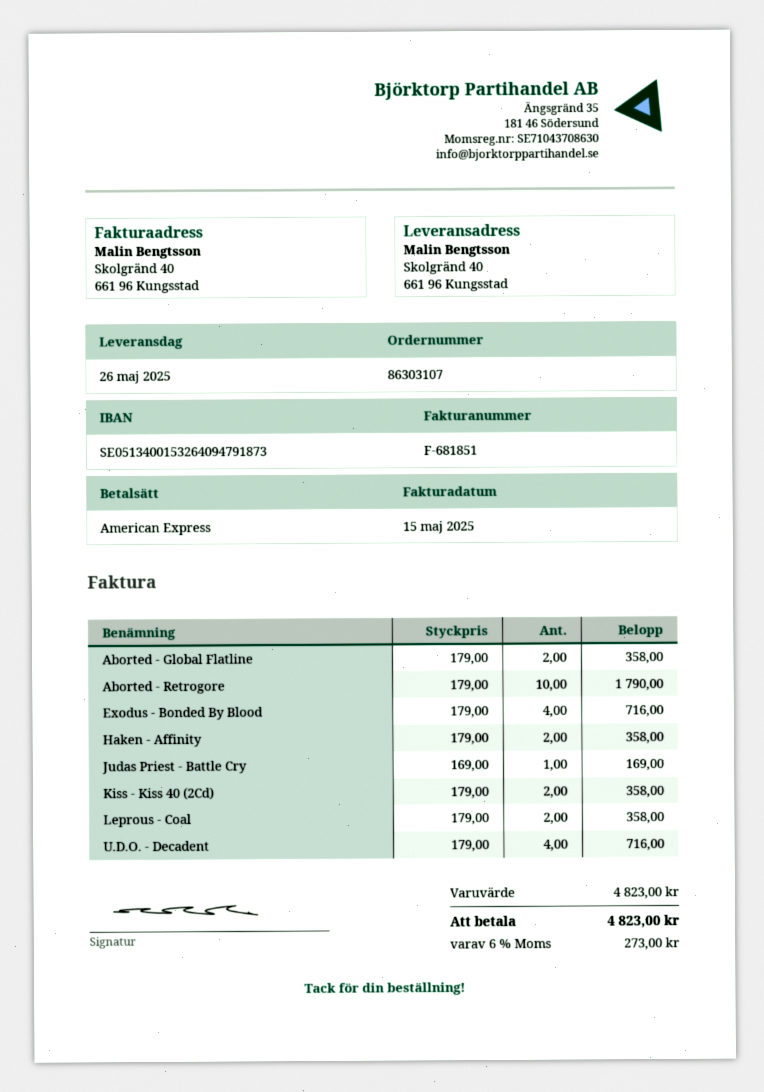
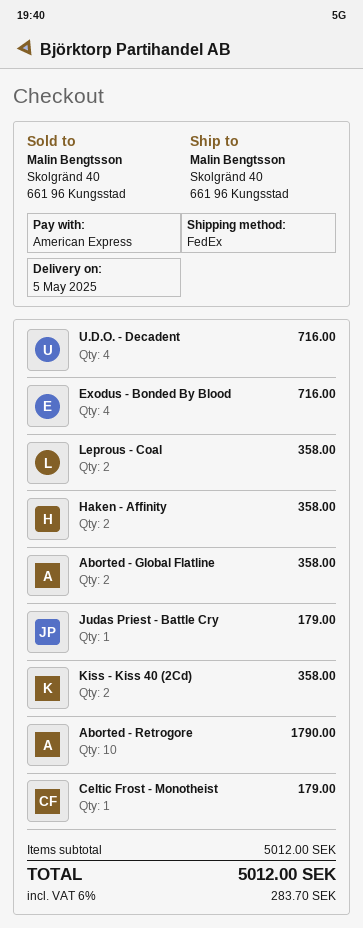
delivery date: 2025-05-26 -> 2025-05-05
Judas Priest - Battle Cry: 1 for 169.00 -> 1 for 179.00
Celtic Frost - Monotheist: none -> 1 for 179.00
subtotal: 4823.00 -> 5012.00
tax: 6% = 273.00 -> 6% = 283.70
total: 4823.00 -> 5012.00

